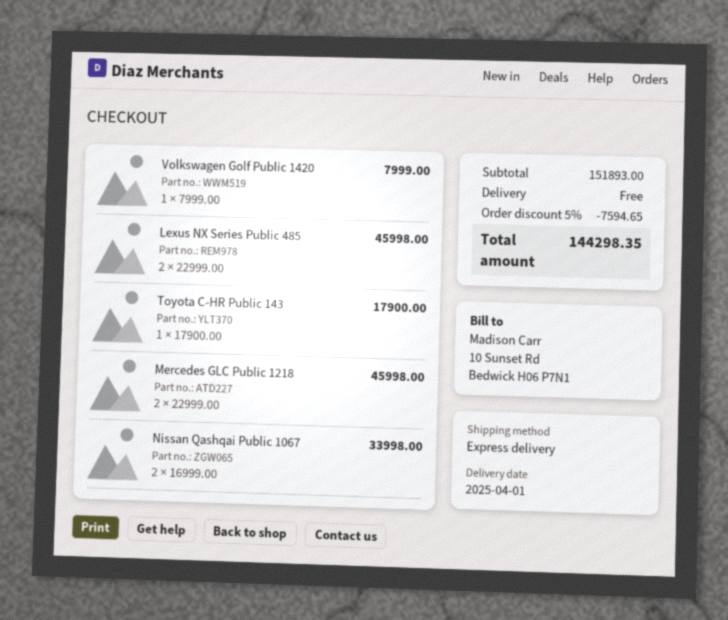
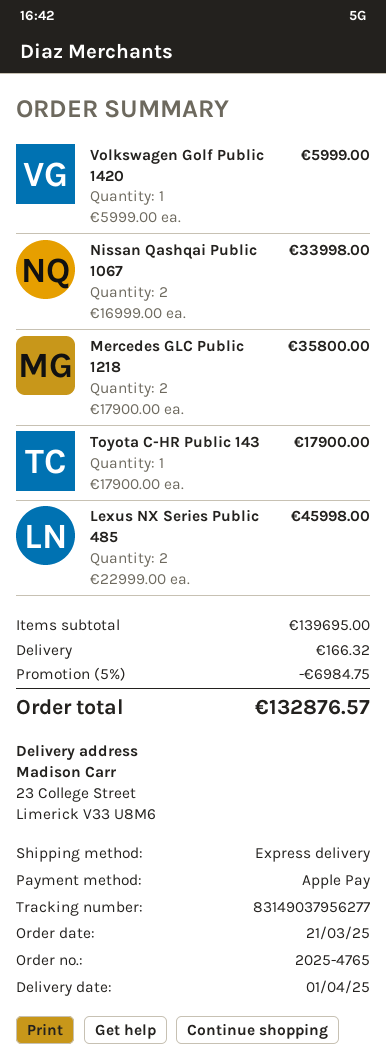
Volkswagen Golf Public 1420: 1 x 7999.00 = 7999.00 -> 1 x 5999.00 = 5999.00
Mercedes GLC Public 1218: 2 x 22999.00 = 45998.00 -> 2 x 17900.00 = 35800.00
subtotal: 151893.00 -> 139695.00
discount: 5% = 7594.65 -> 5% = 6984.75
shipping: 0.00 -> 166.32
total: 144298.35 -> 132876.57

